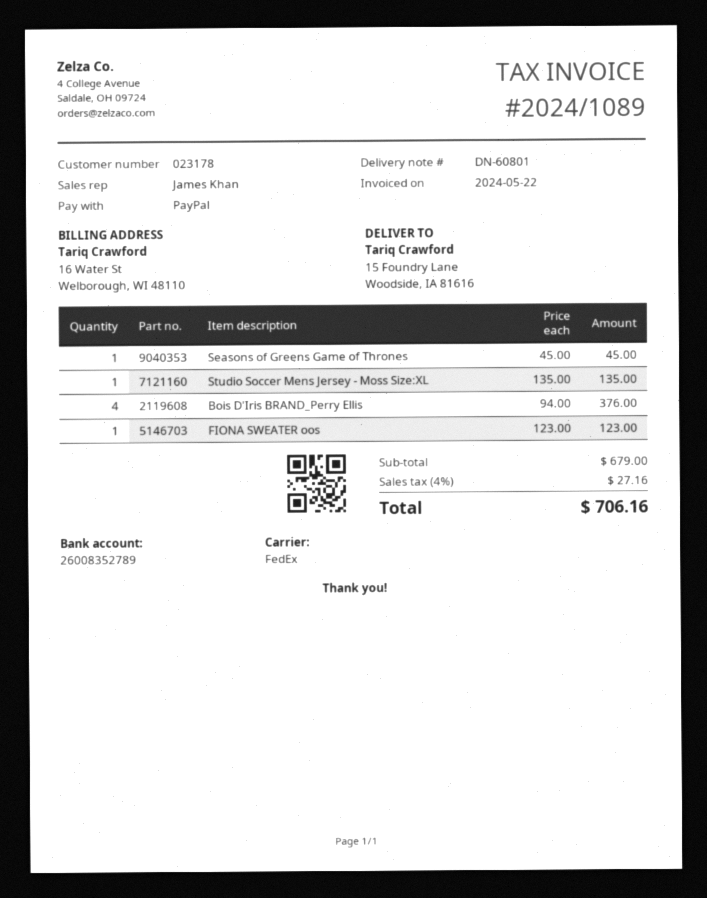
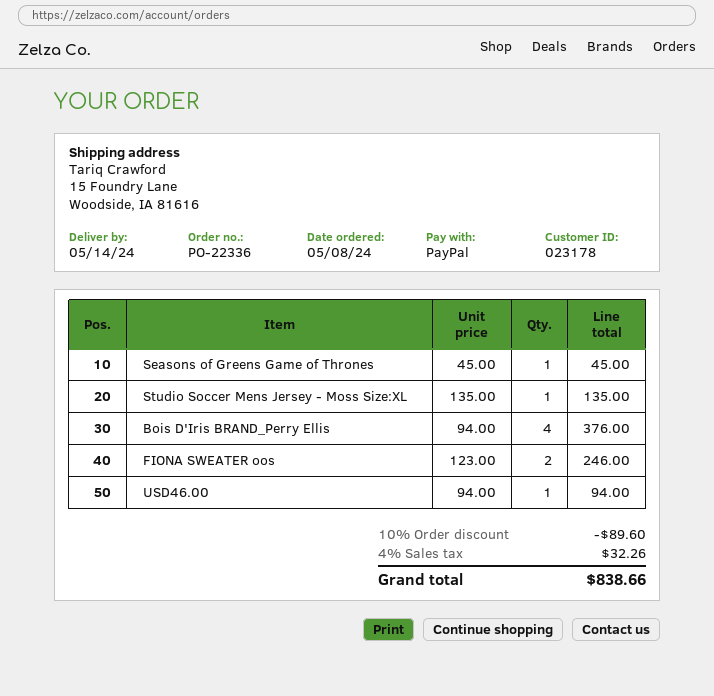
FIONA SWEATER oos: 1 x 123.00 = 123.00 -> 2 x 123.00 = 246.00
USD46.00: none -> 1 x 94.00 = 94.00
discount: none -> 10% = 89.60
tax: 4% = 27.16 -> 4% = 32.26
total: 706.16 -> 838.66

